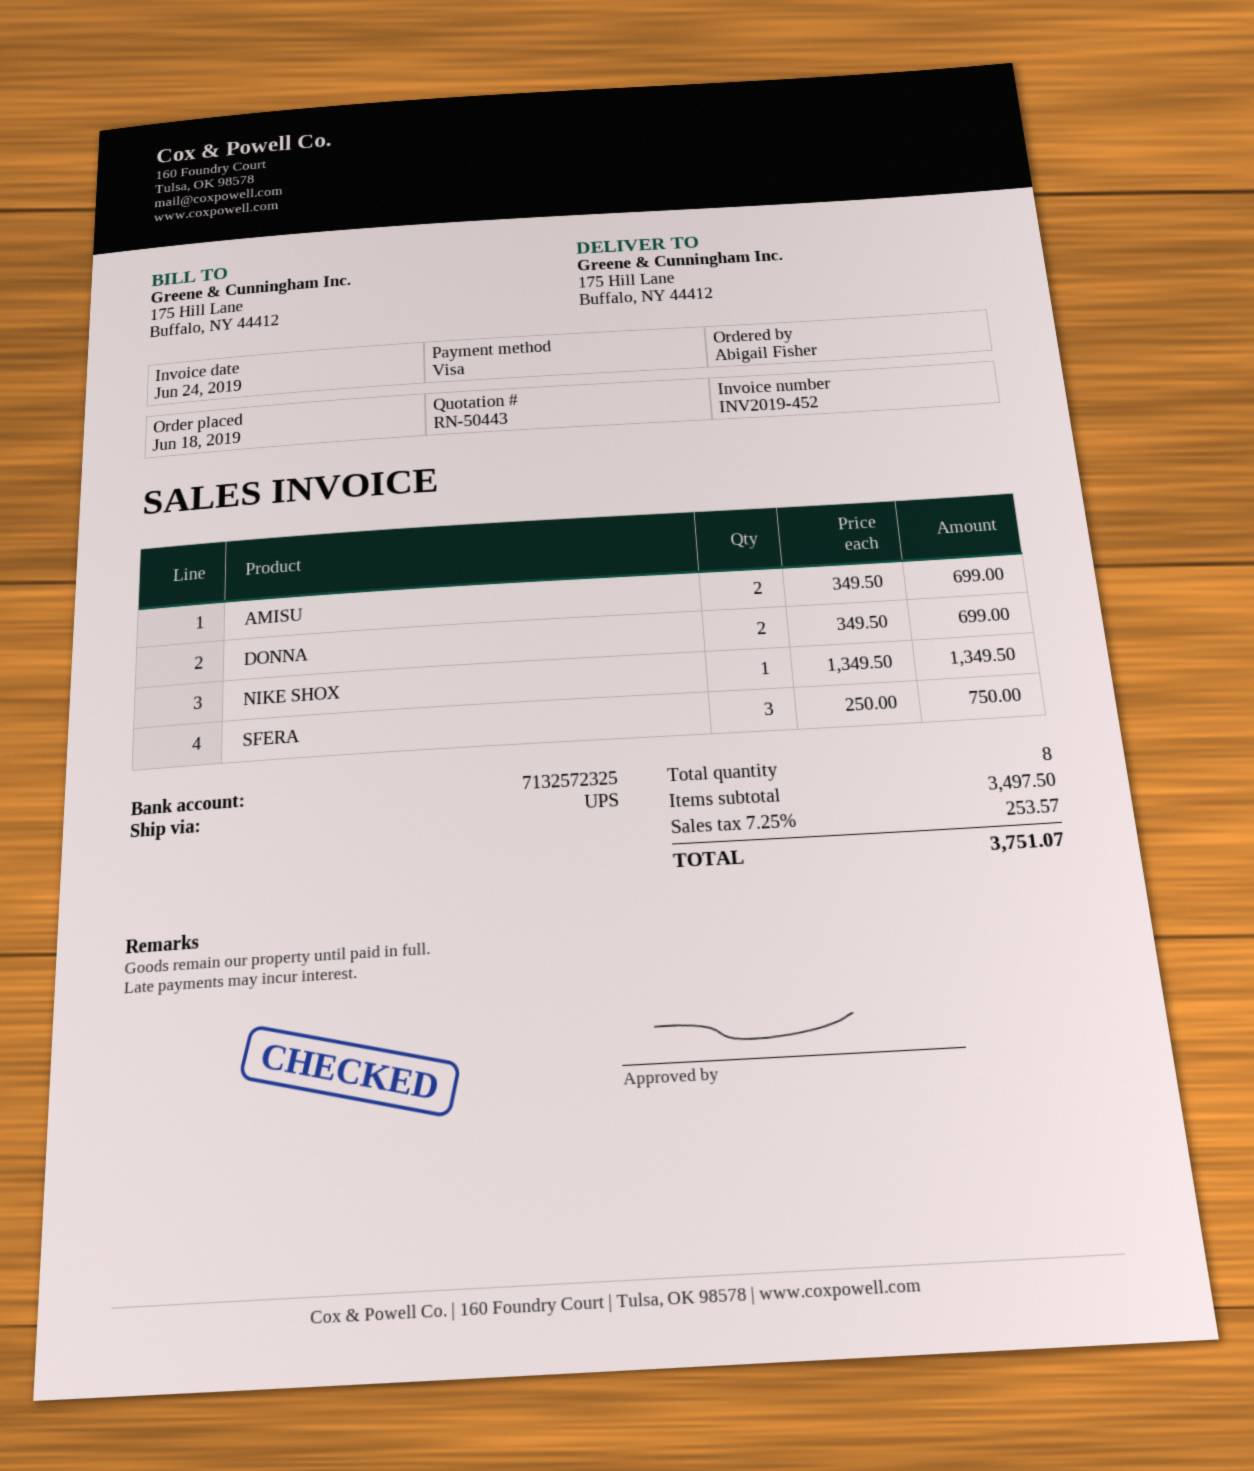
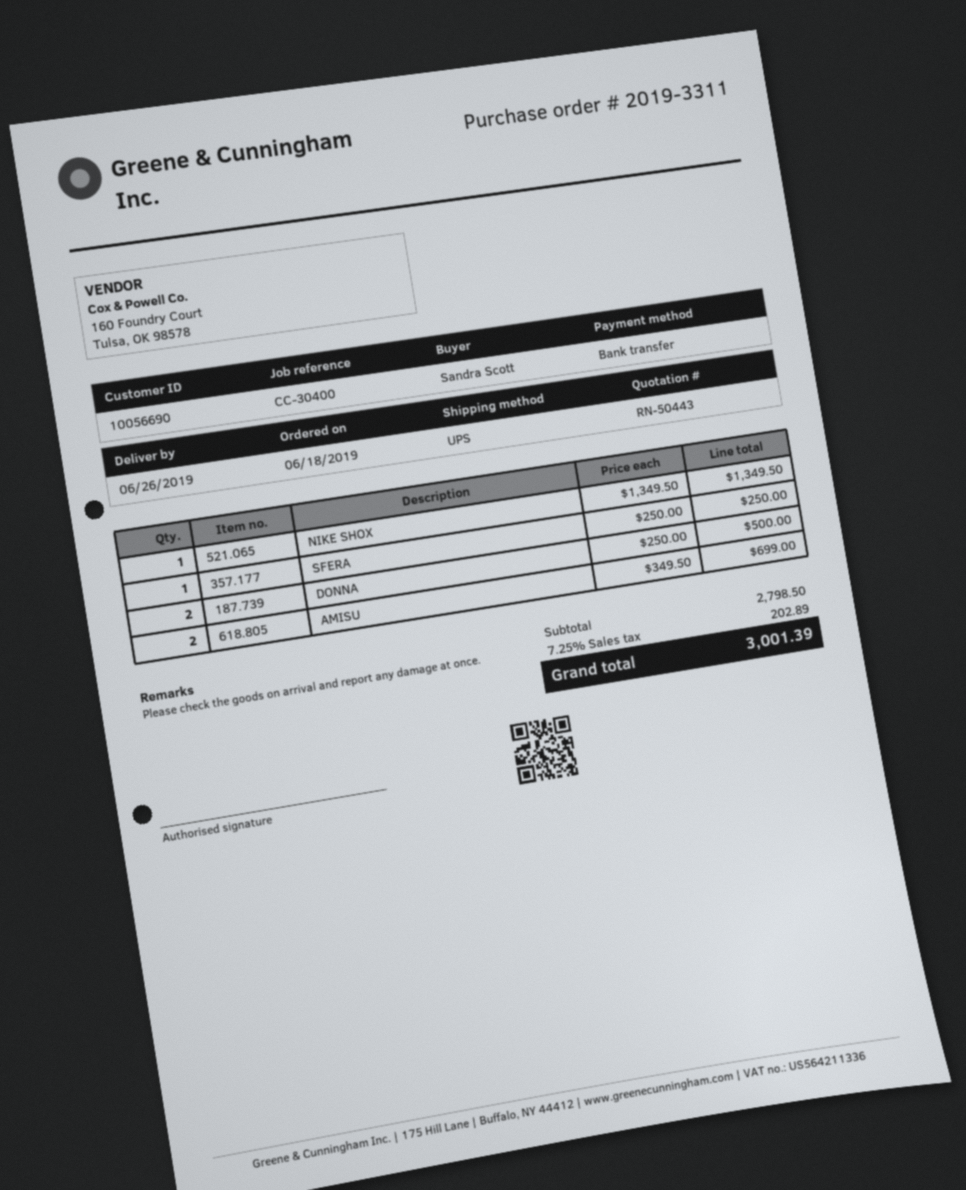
ordered by: Abigail Fisher -> Sandra Scott
payment method: Visa -> bank transfer
DONNA: 2 x 349.50 = 699.00 -> 2 x 250.00 = 500.00
SFERA: 3 x 250.00 = 750.00 -> 1 x 250.00 = 250.00
subtotal: 3497.50 -> 2798.50
tax: 7.25% = 253.57 -> 7.25% = 202.89
total: 3751.07 -> 3001.39

